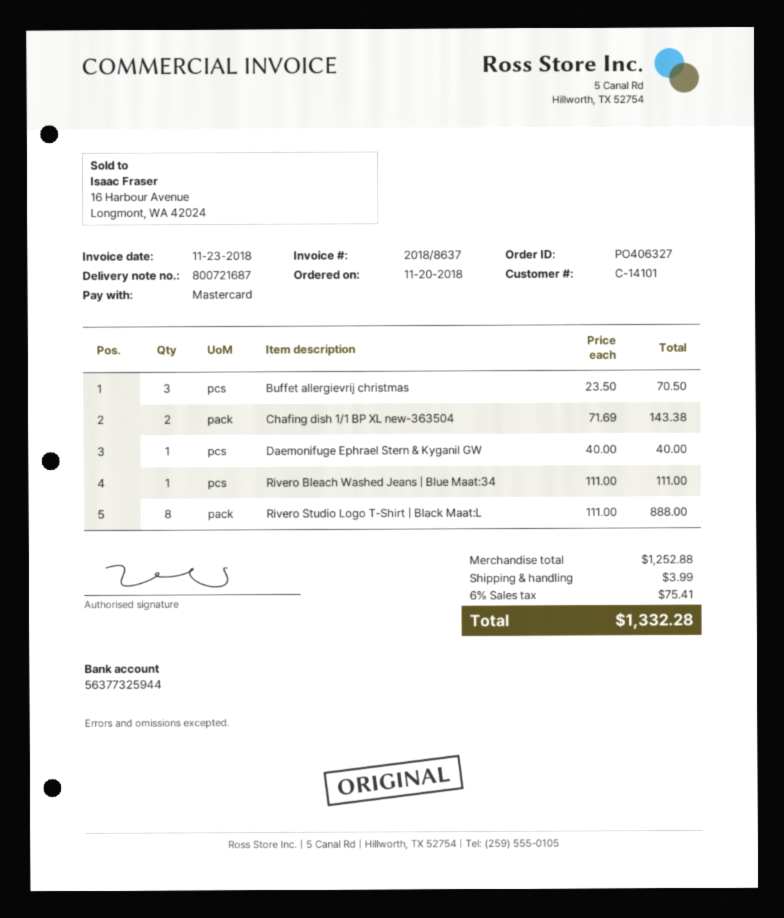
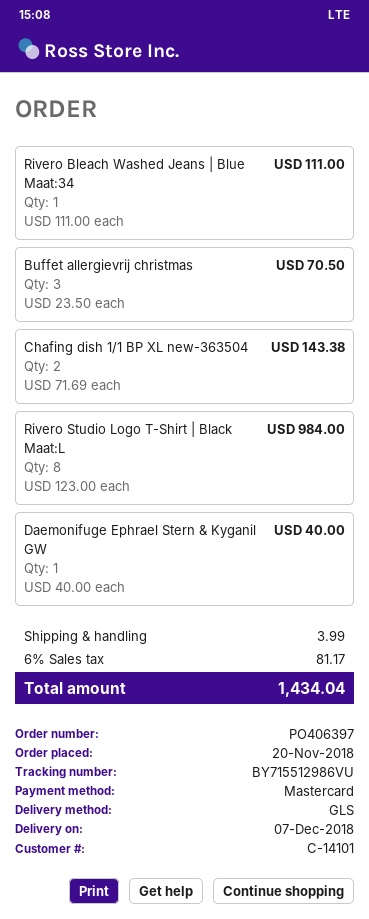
order number: PO406327 -> PO406397
Rivero Studio Logo T-Shirt | Black Maat:L: 8 x 111.00 = 888.00 -> 8 x 123.00 = 984.00
tax: 6% = 75.41 -> 6% = 81.17
total: 1332.28 -> 1434.04

